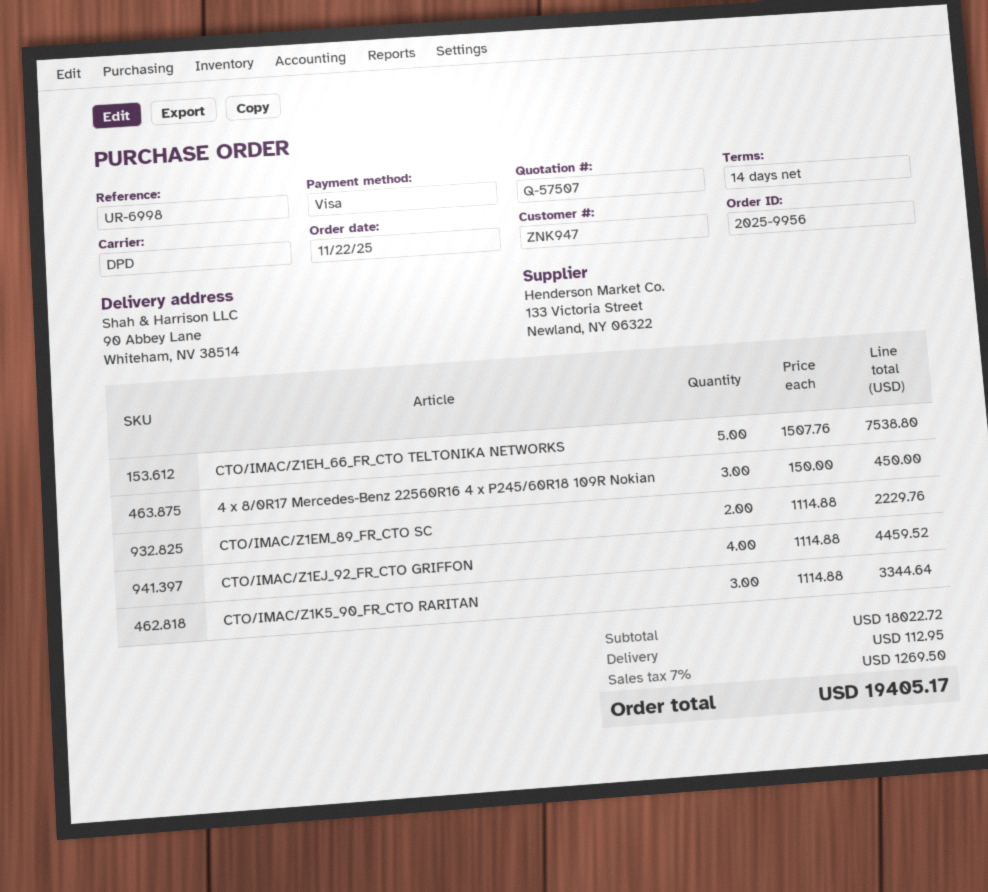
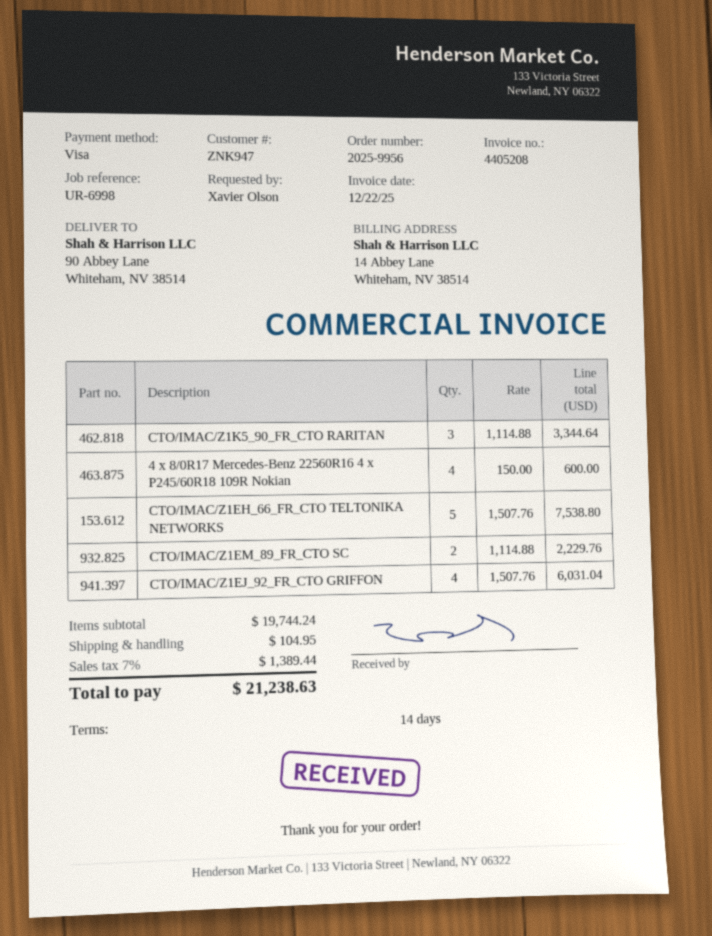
4 x 8/0R17 Mercedes-Benz 22560R16 4 x P245/60R18 109R Nokian: 3 x 150.00 = 450.00 -> 4 x 150.00 = 600.00
CTO/IMAC/Z1EJ_92_FR_CTO GRIFFON: 4 x 1114.88 = 4459.52 -> 4 x 1507.76 = 6031.04
subtotal: 18022.72 -> 19744.24
shipping: 112.95 -> 104.95
tax: 7% = 1269.50 -> 7% = 1389.44
total: 19405.17 -> 21238.63

